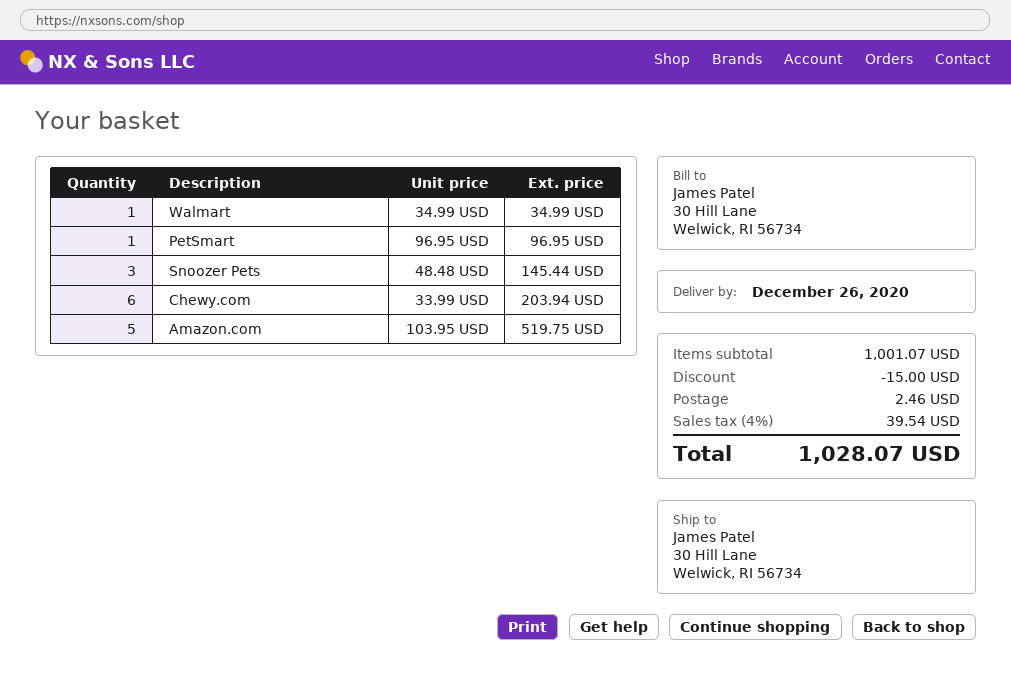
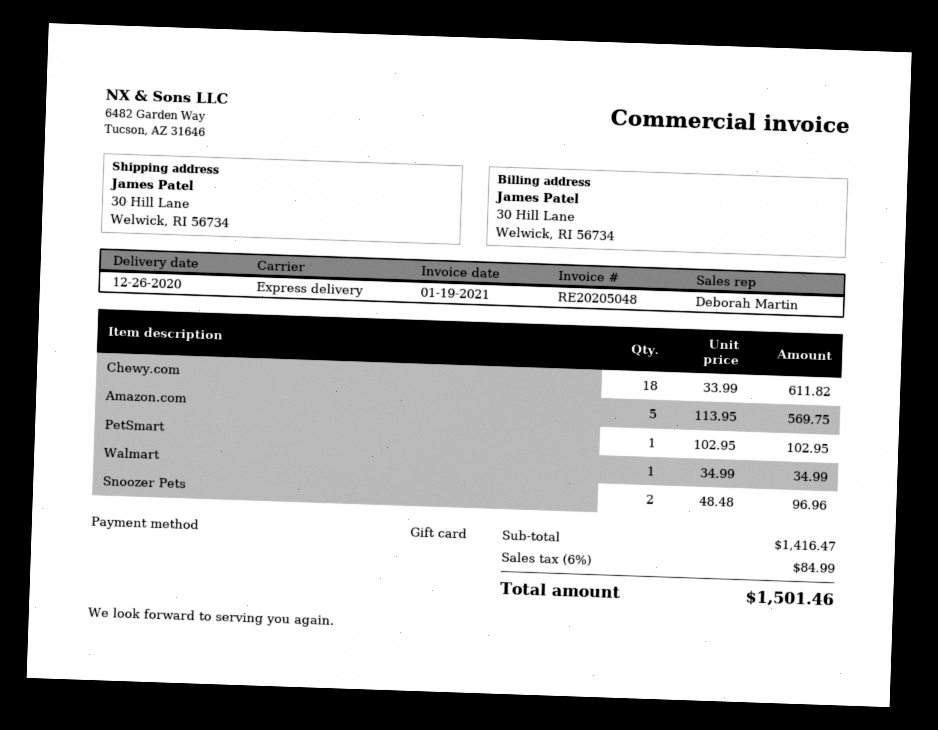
PetSmart: 1 x 96.95 = 96.95 -> 1 x 102.95 = 102.95
Snoozer Pets: 3 x 48.48 = 145.44 -> 2 x 48.48 = 96.96
Chewy.com: 6 x 33.99 = 203.94 -> 18 x 33.99 = 611.82
Amazon.com: 5 x 103.95 = 519.75 -> 5 x 113.95 = 569.75
subtotal: 1001.07 -> 1416.47
discount: 15.00 -> none
shipping: 2.46 -> none
tax: 4% = 39.54 -> 6% = 84.99
total: 1028.07 -> 1501.46

